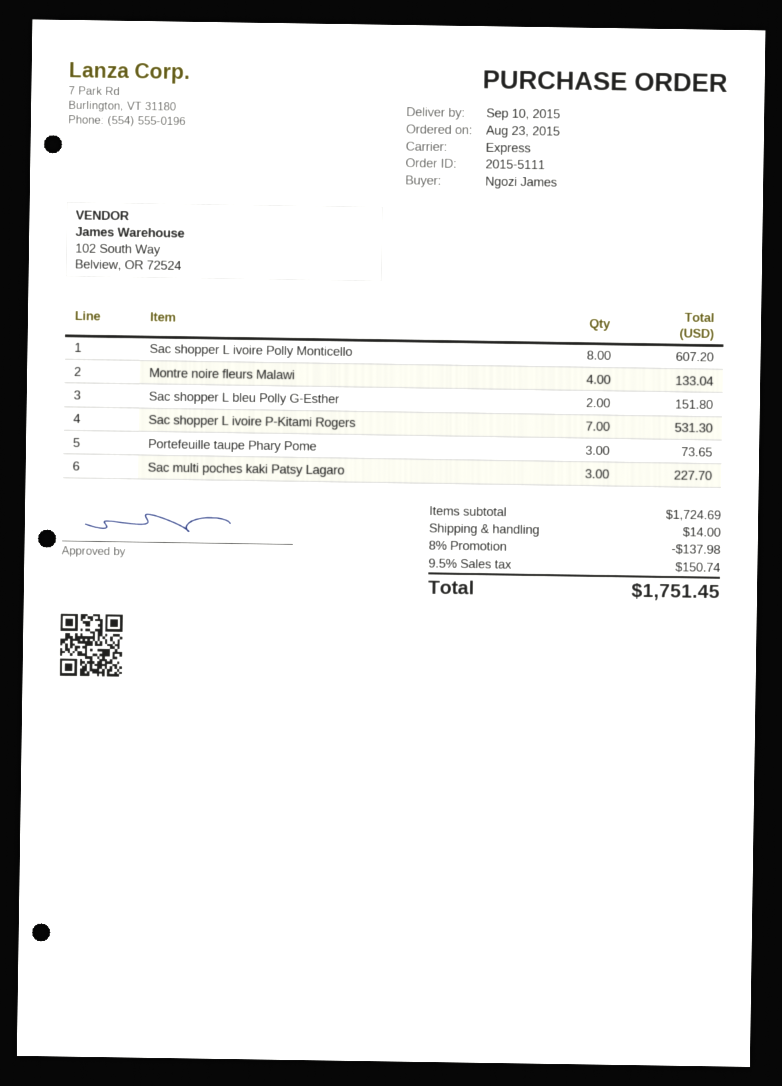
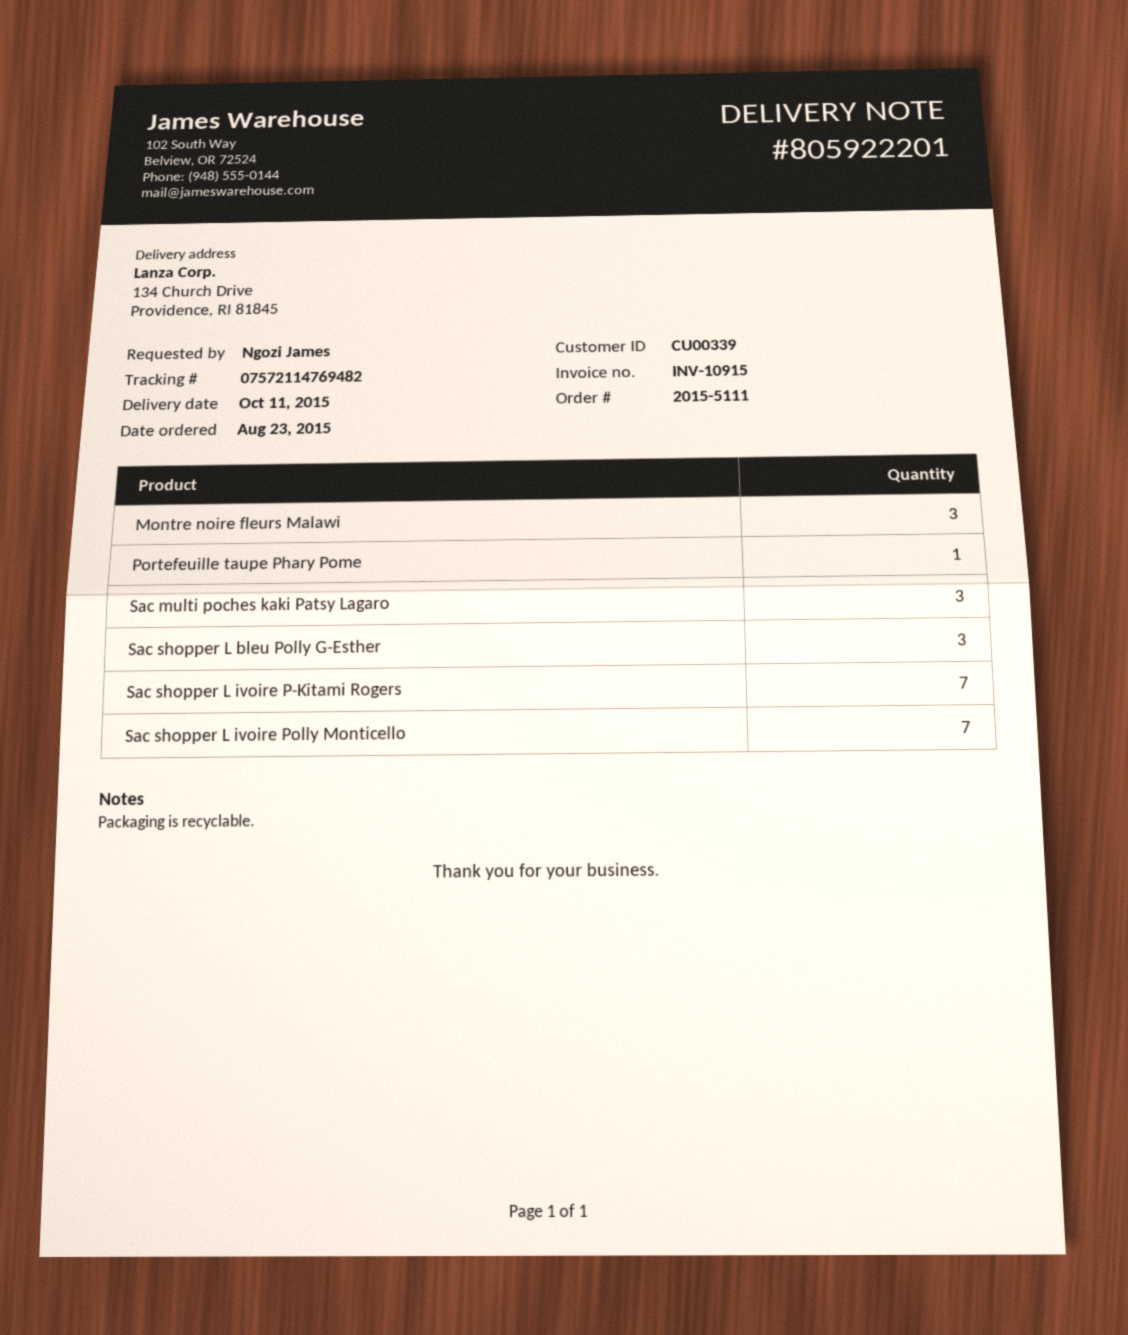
delivery date: 2015-09-10 -> 2015-10-11
Sac shopper L ivoire Polly Monticello: 8 -> 7
Montre noire fleurs Malawi: 4 -> 3
Sac shopper L bleu Polly G-Esther: 2 -> 3
Portefeuille taupe Phary Pome: 3 -> 1

